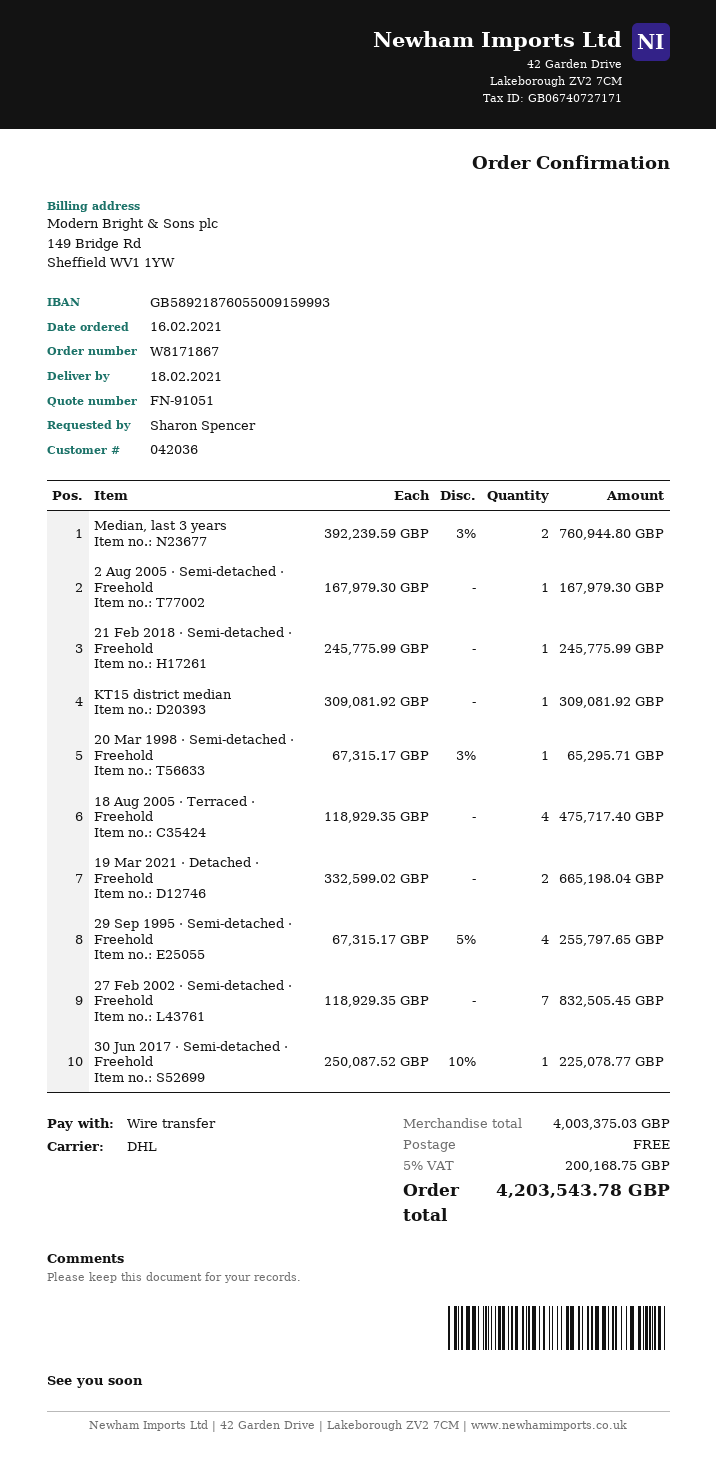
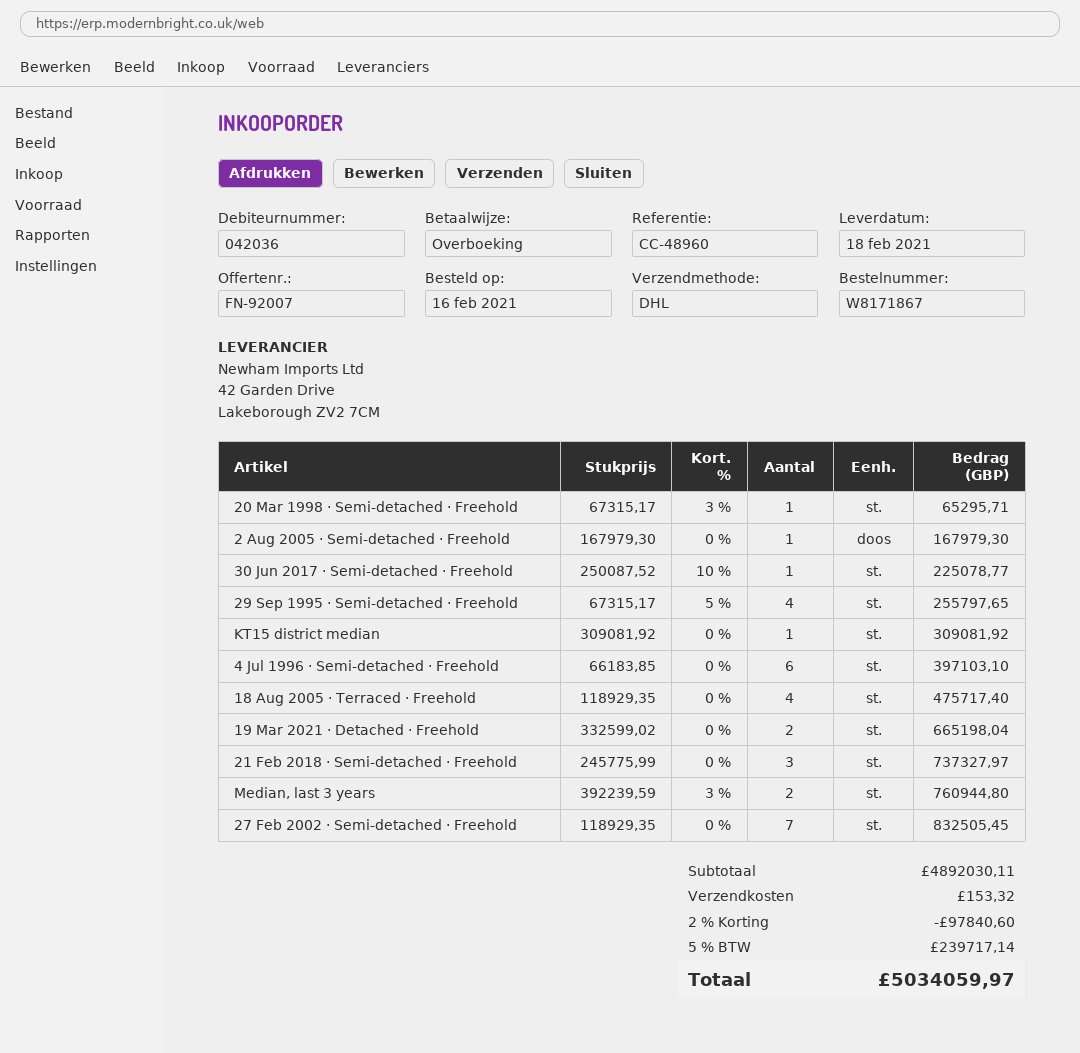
quote number: FN-91051 -> FN-92007
21 Feb 2018 · Semi-detached · Freehold: 1 x 245775.99 = 245775.99 -> 3 x 245775.99 = 737327.97
4 Jul 1996 · Semi-detached · Freehold: none -> 6 x 66183.85 = 397103.10
subtotal: 4003375.03 -> 4892030.11
discount: none -> 2% = 97840.60
shipping: 0.00 -> 153.32
tax: 5% = 200168.75 -> 5% = 239717.14
total: 4203543.78 -> 5034059.97

